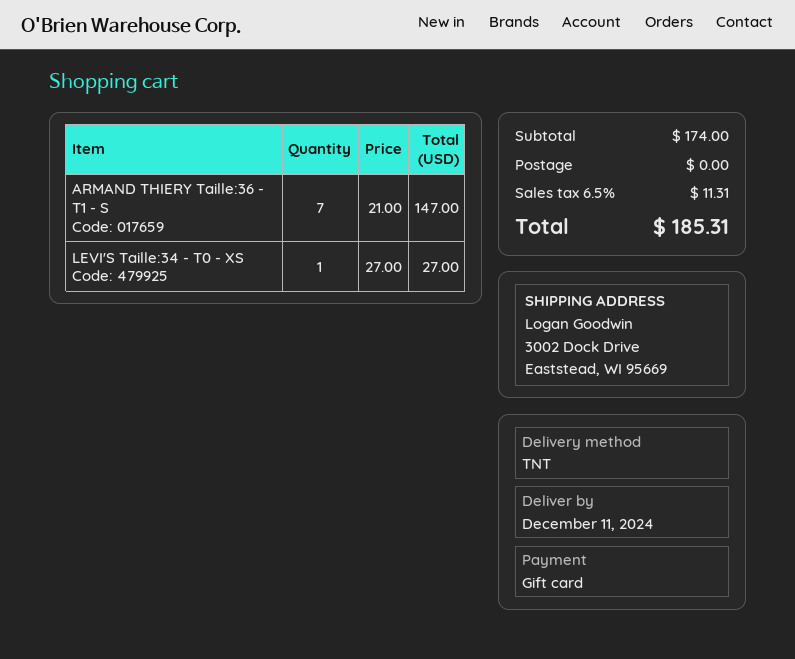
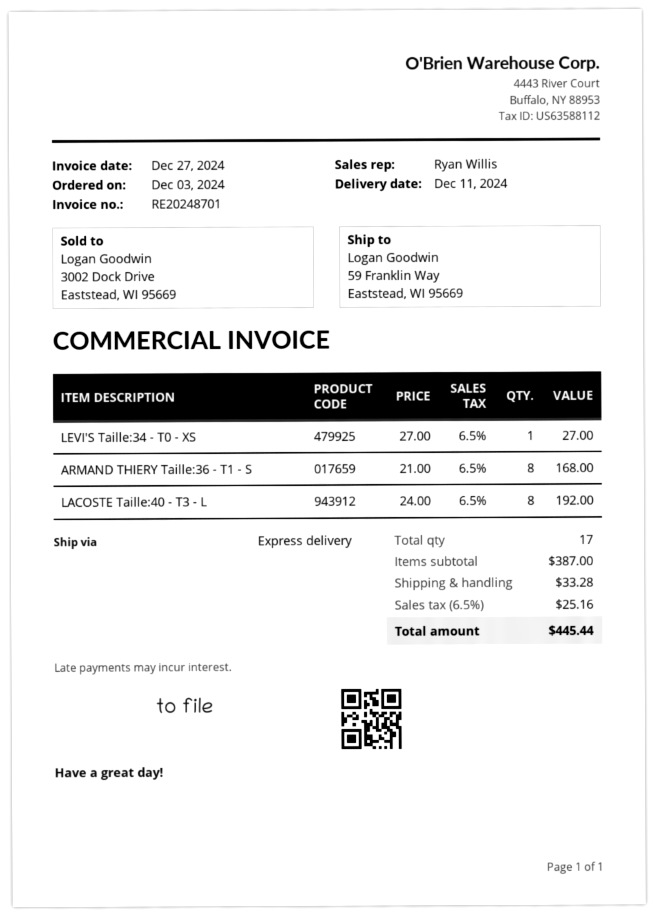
shipping method: TNT -> express
ship to: 3002 Dock Drive, Eaststead, WI 95669 -> 59 Franklin Way, Eaststead, WI 95669
ARMAND THIERY Taille:36 - T1 - S: 7 x 21.00 = 147.00 -> 8 x 21.00 = 168.00
LACOSTE Taille:40 - T3 - L: none -> 8 x 24.00 = 192.00
subtotal: 174.00 -> 387.00
shipping: 0.00 -> 33.28
tax: 6.5% = 11.31 -> 6.5% = 25.16
total: 185.31 -> 445.44

